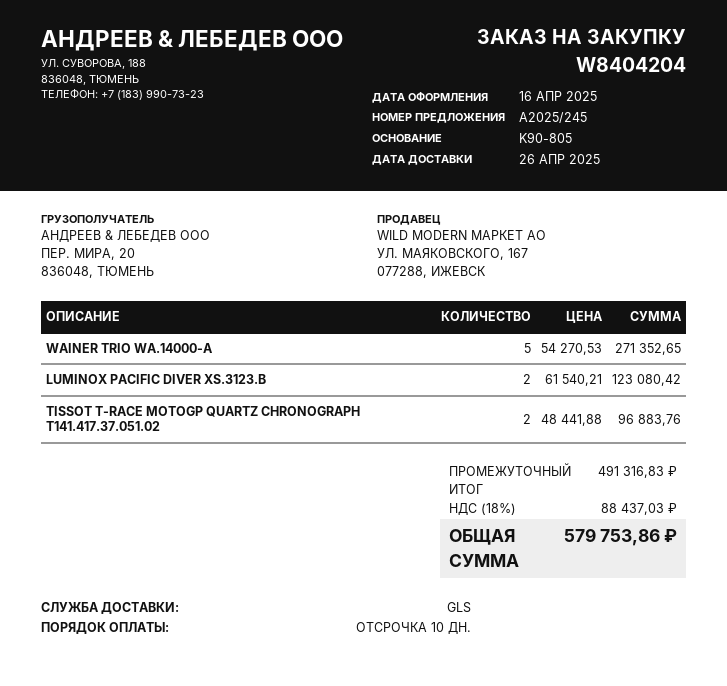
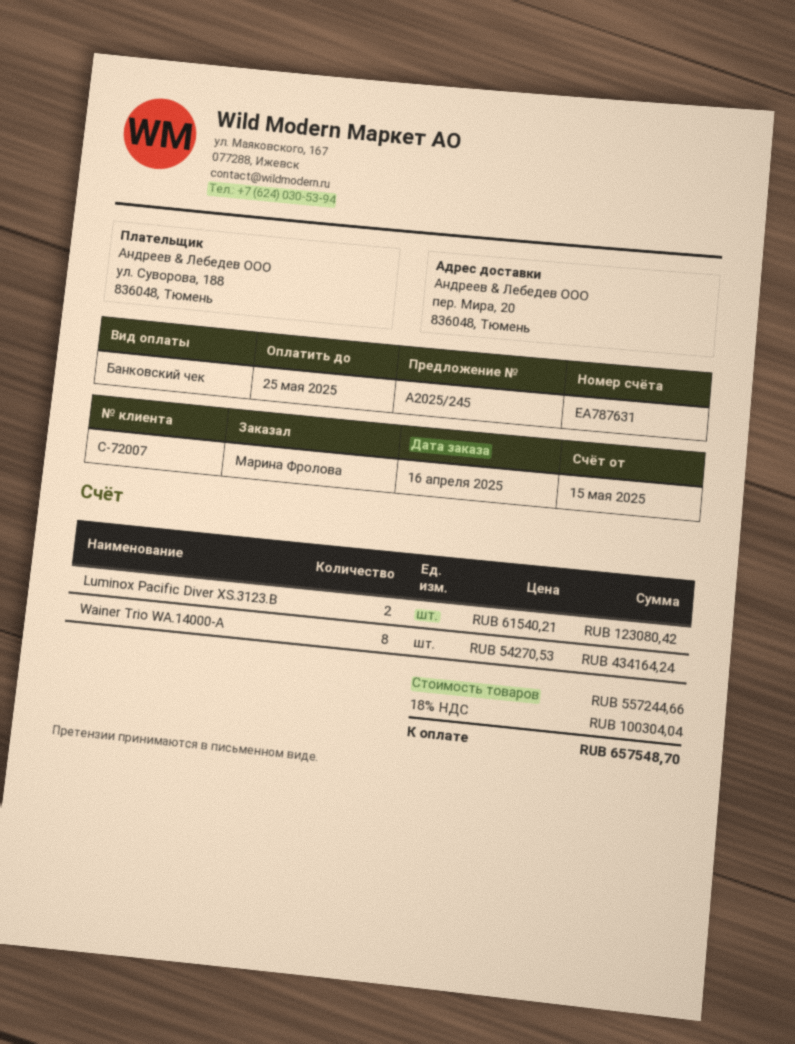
WAINER TRIO WA.14000-A: 5 x 54270.53 = 271352.65 -> 8 x 54270.53 = 434164.24
TISSOT T-RACE MOTOGP QUARTZ CHRONOGRAPH T141.417.37.051.02: 2 x 48441.88 = 96883.76 -> none
subtotal: 491316.83 -> 557244.66
tax: 18% = 88437.03 -> 18% = 100304.04
total: 579753.86 -> 657548.70

